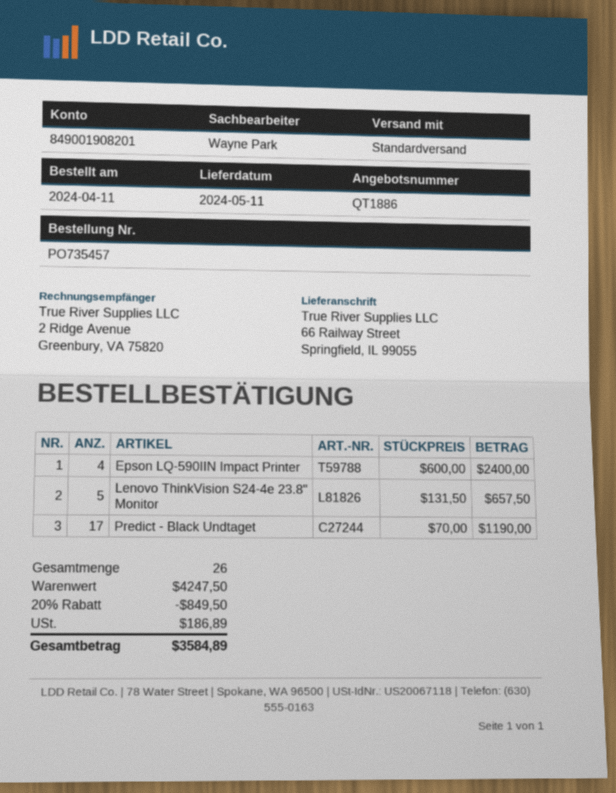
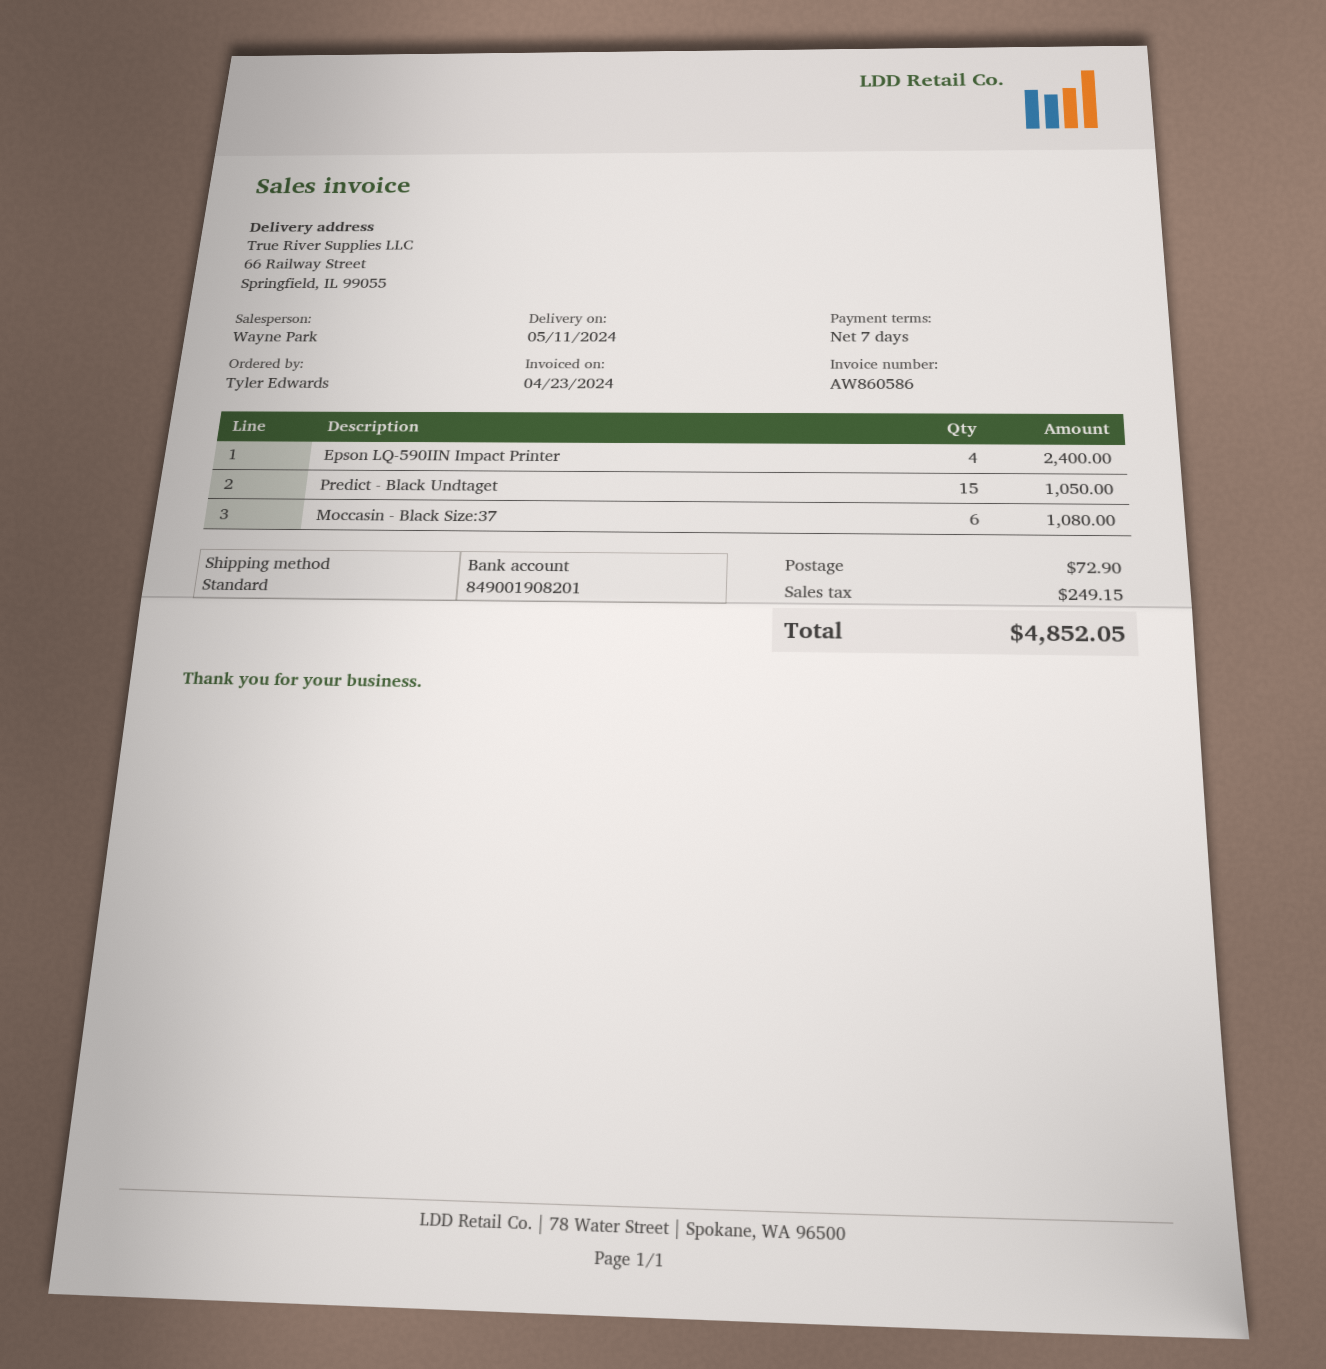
Lenovo ThinkVision S24-4e 23.8" Monitor: 5 for 657.50 -> none
Predict - Black Undtaget: 17 for 1190.00 -> 15 for 1050.00
Moccasin - Black Size:37: none -> 6 for 1080.00
discount: 20% = 849.50 -> none
shipping: none -> 72.90
tax: 186.89 -> 249.15
total: 3584.89 -> 4852.05

